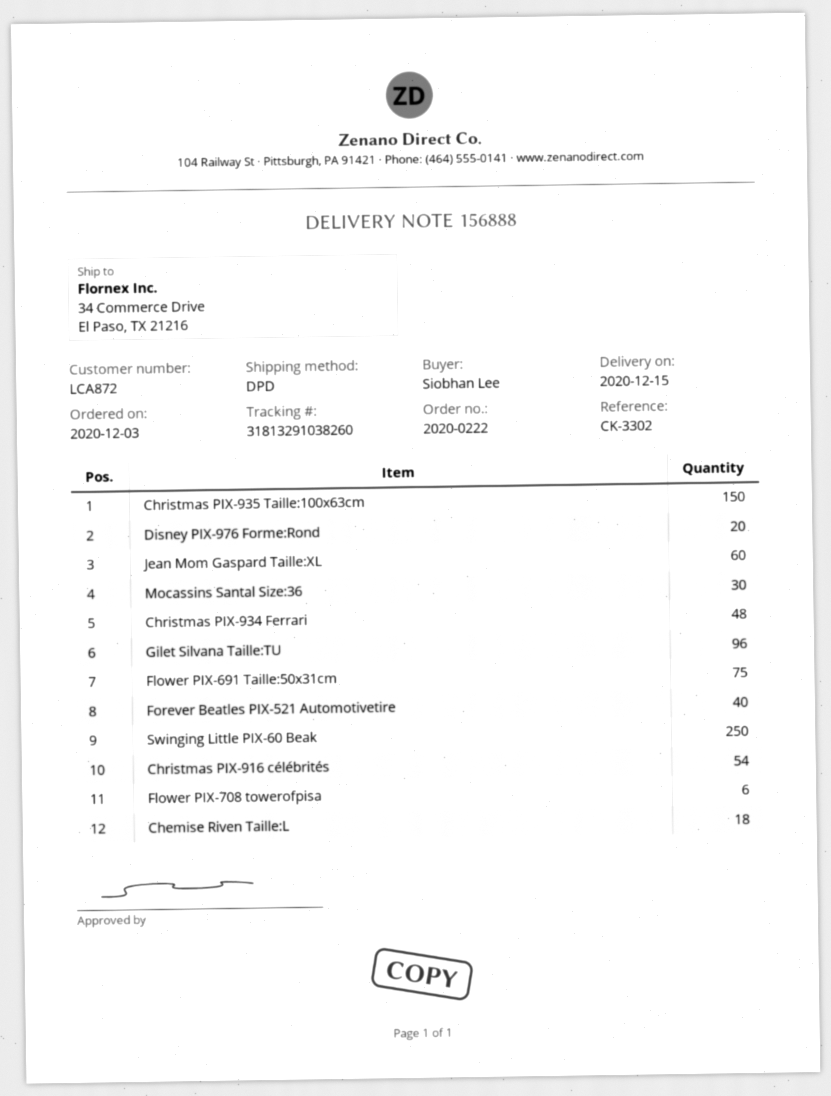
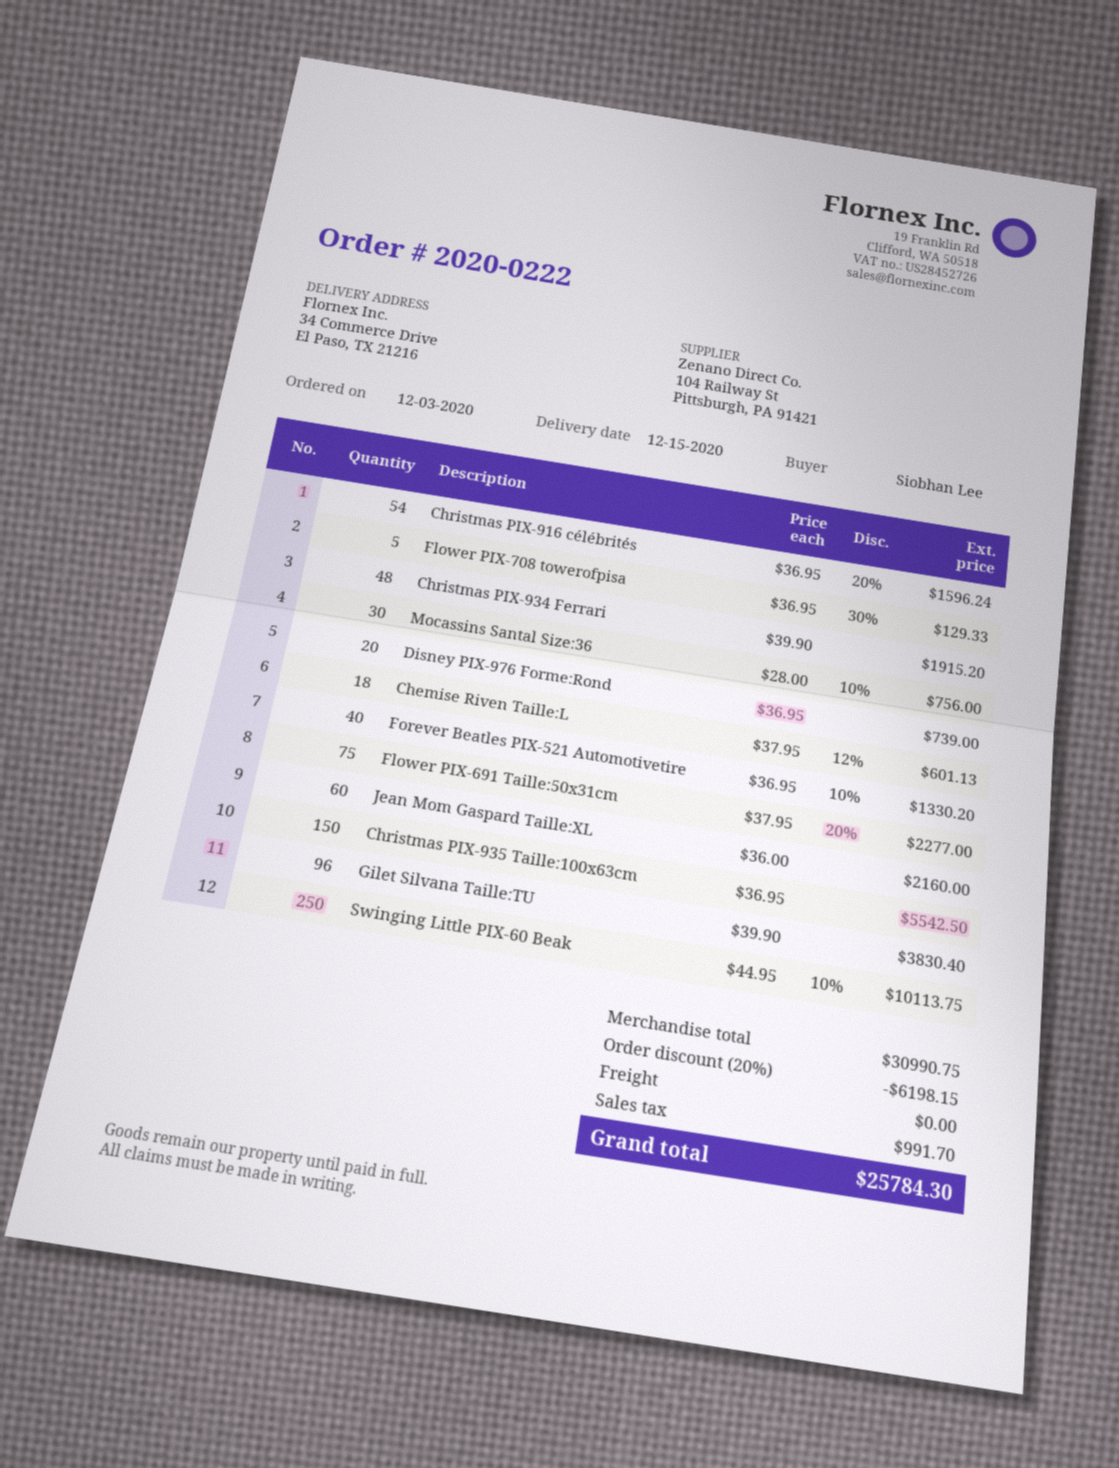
Flower PIX-708 towerofpisa: 6 -> 5

